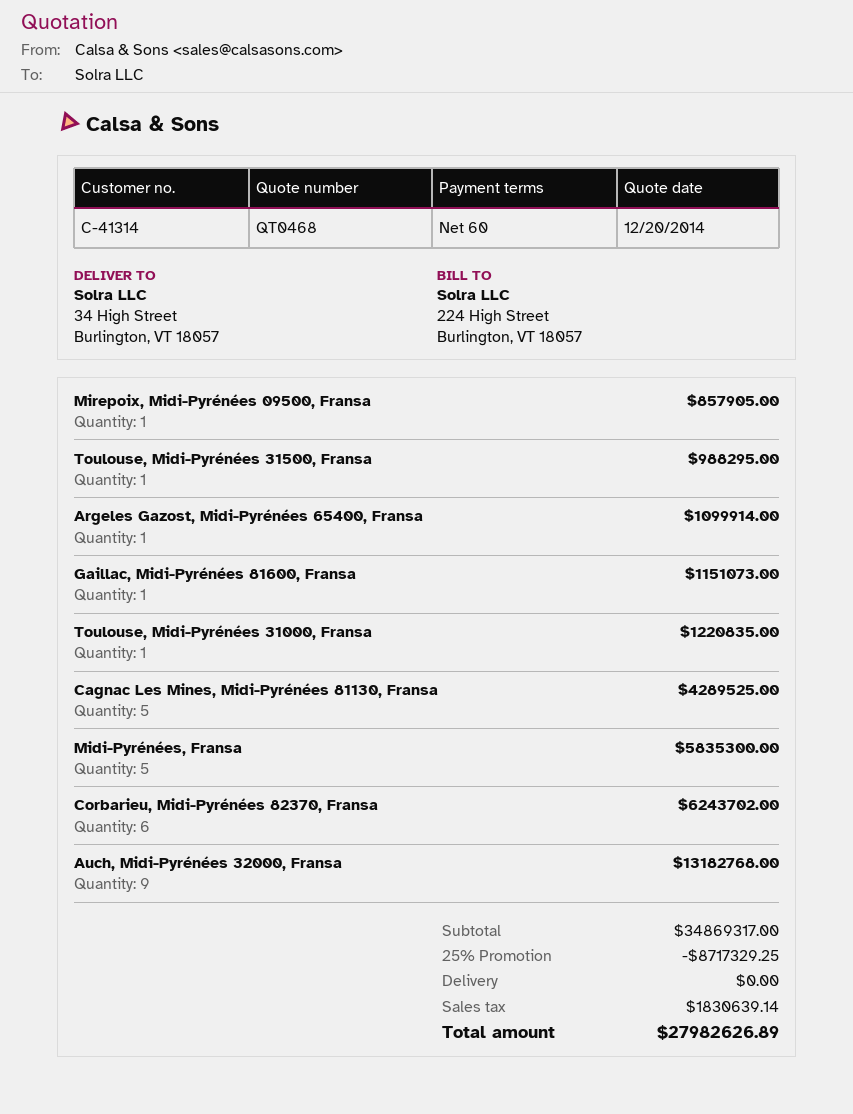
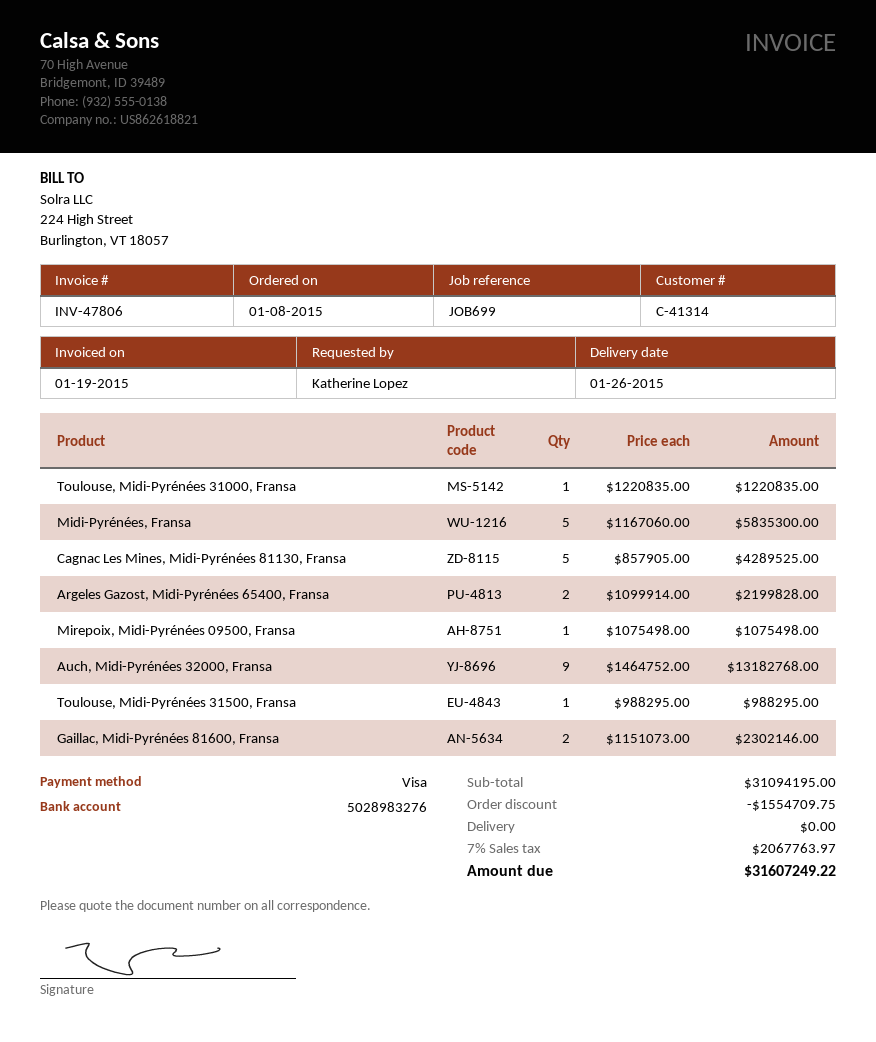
Mirepoix, Midi-Pyrénées 09500, Fransa: 1 for 857905.00 -> 1 for 1075498.00
Argeles Gazost, Midi-Pyrénées 65400, Fransa: 1 for 1099914.00 -> 2 for 2199828.00
Gaillac, Midi-Pyrénées 81600, Fransa: 1 for 1151073.00 -> 2 for 2302146.00
Corbarieu, Midi-Pyrénées 82370, Fransa: 6 for 6243702.00 -> none
subtotal: 34869317.00 -> 31094195.00
discount: 8717329.25 -> 1554709.75
tax: 1830639.14 -> 2067763.97
total: 27982626.89 -> 31607249.22

